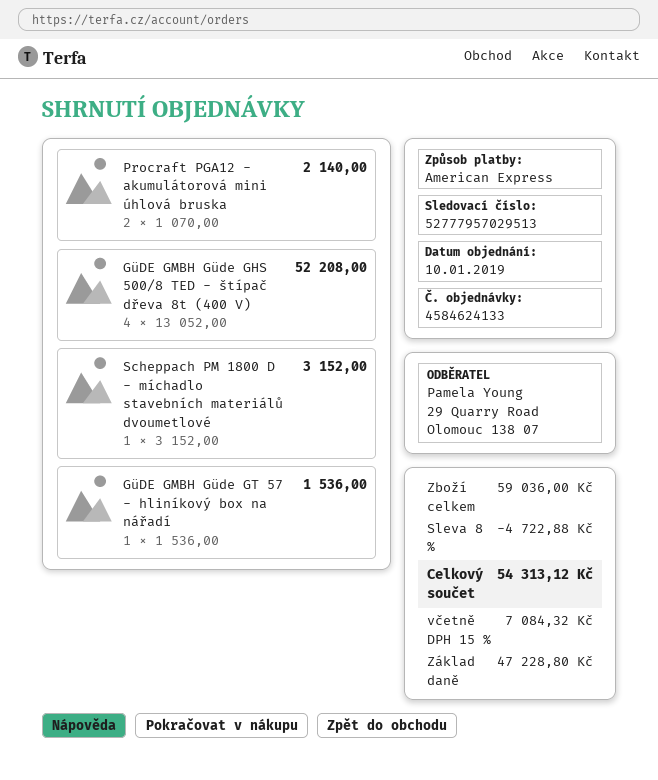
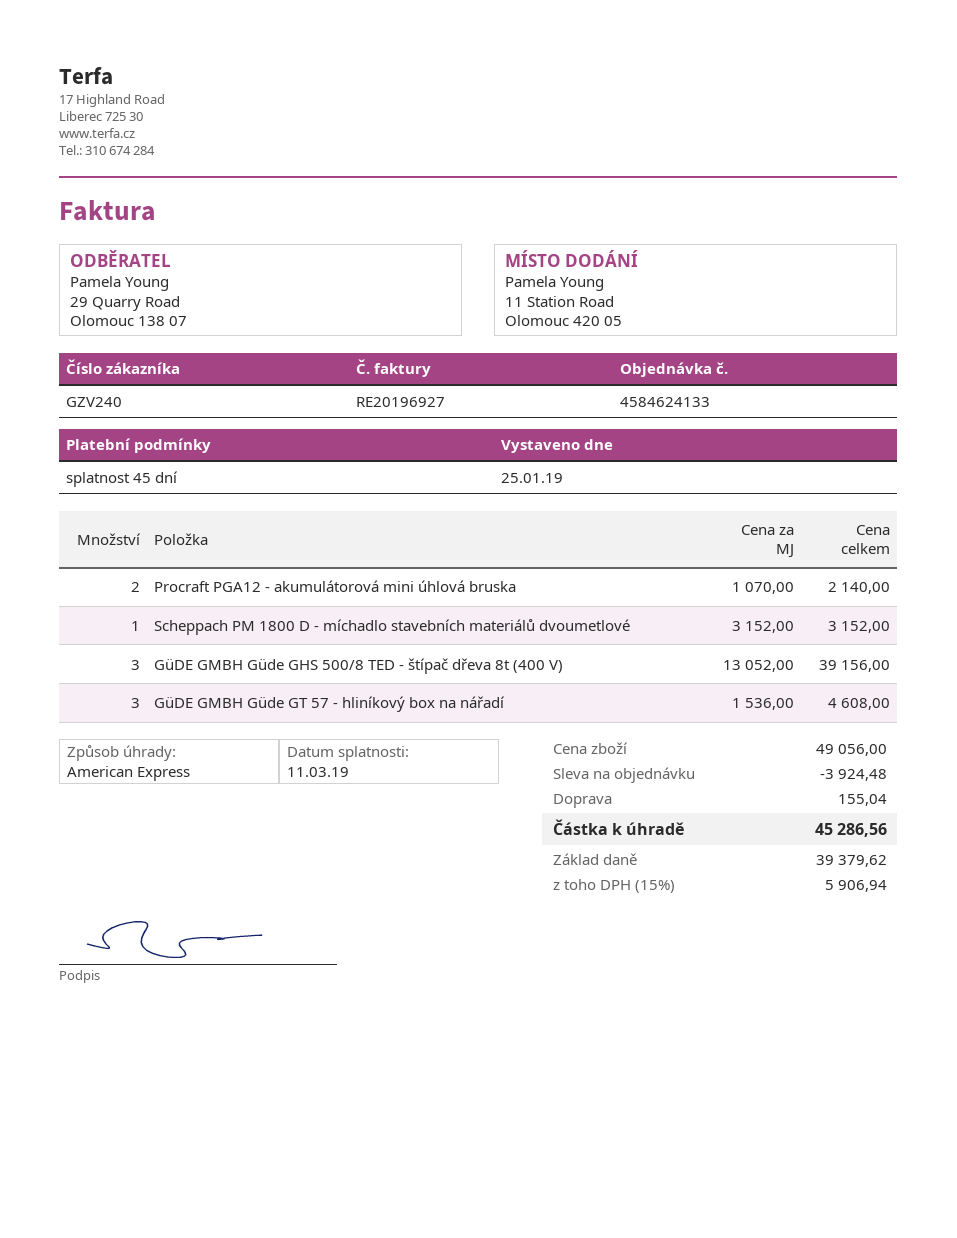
GüDE GMBH Güde GHS 500/8 TED - štípač dřeva 8t (400 V): 4 x 13052.00 = 52208.00 -> 3 x 13052.00 = 39156.00
GüDE GMBH Güde GT 57 - hliníkový box na nářadí: 1 x 1536.00 = 1536.00 -> 3 x 1536.00 = 4608.00
subtotal: 59036.00 -> 49056.00
discount: 4722.88 -> 3924.48
shipping: none -> 155.04
net: 47228.80 -> 39379.62
tax: 15% = 7084.32 -> 15% = 5906.94
total: 54313.12 -> 45286.56

